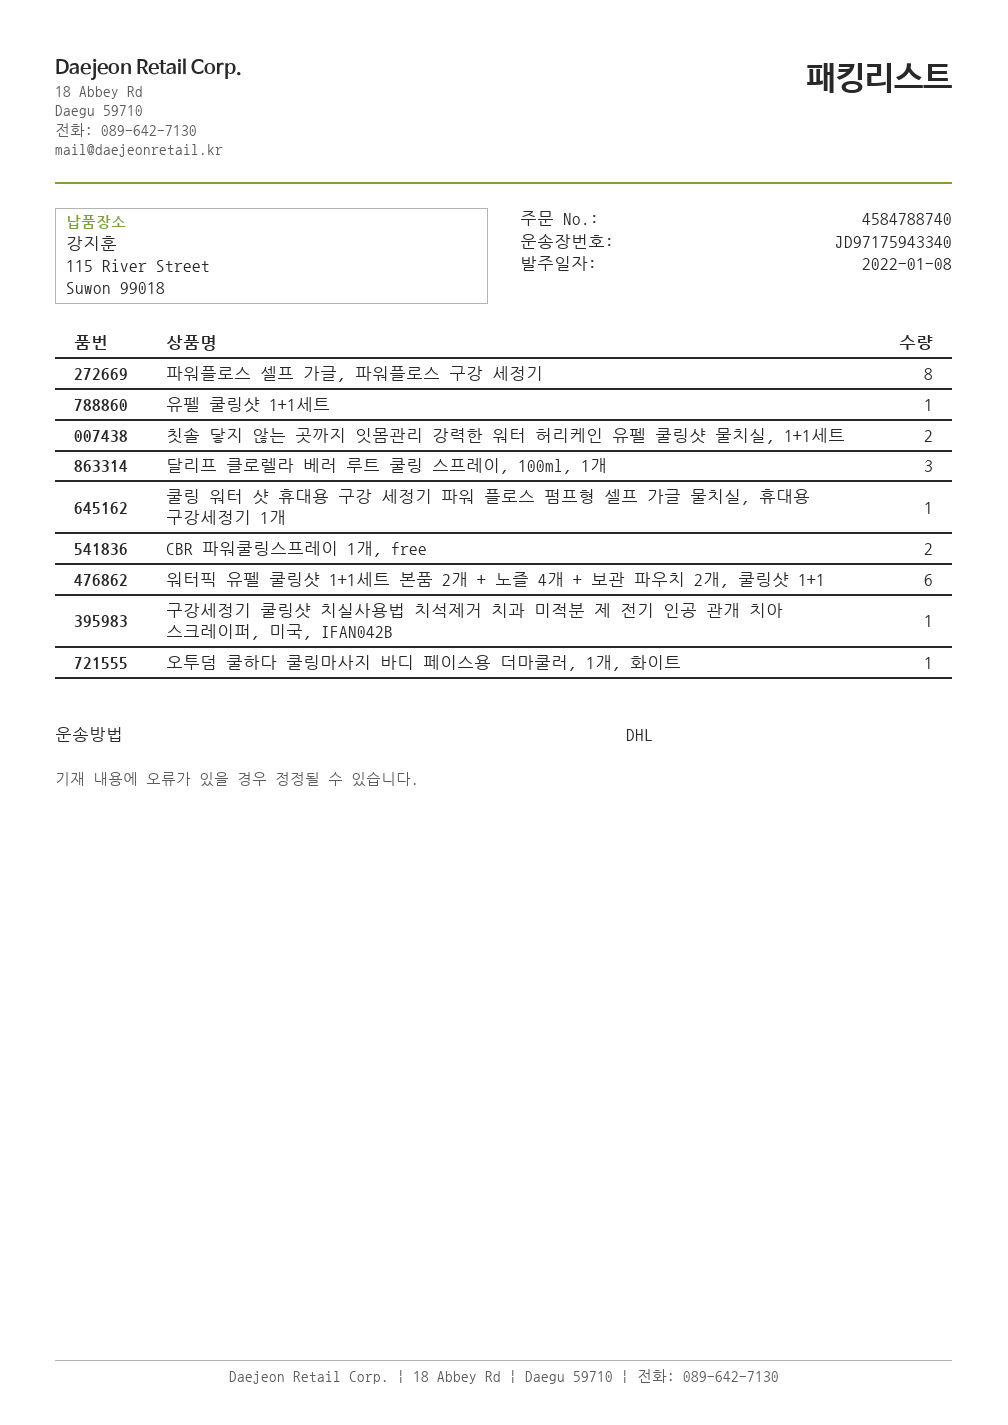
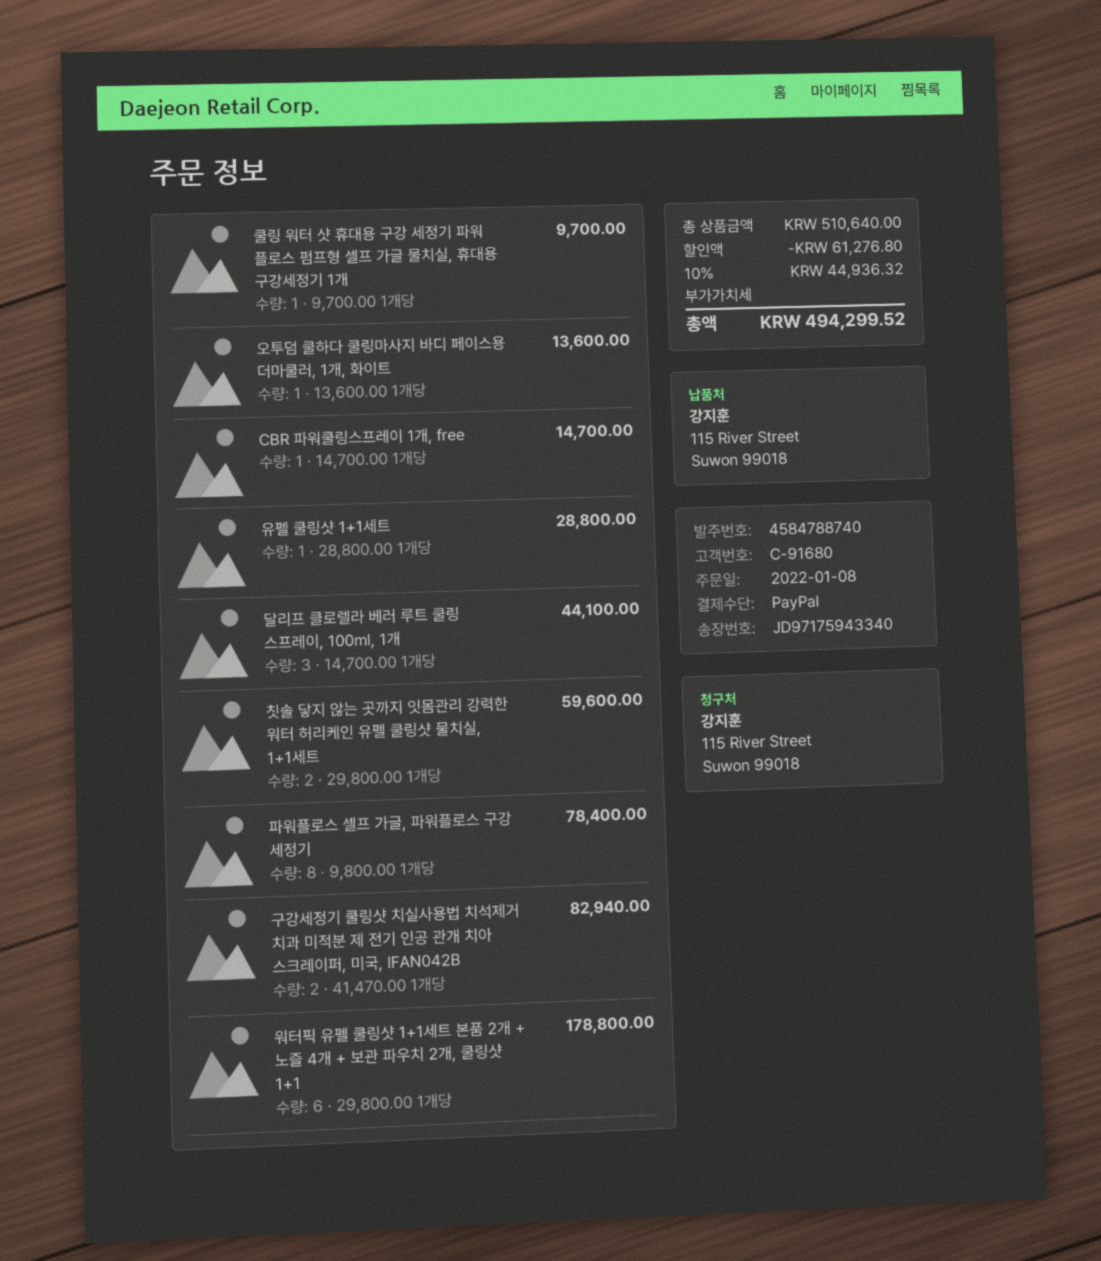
CBR 파워쿨링스프레이 1개, free: 2 -> 1
구강세정기 쿨링샷 치실사용법 치석제거 치과 미적분 제 전기 인공 관개 치아 스크레이퍼, 미국, IFAN042B: 1 -> 2

